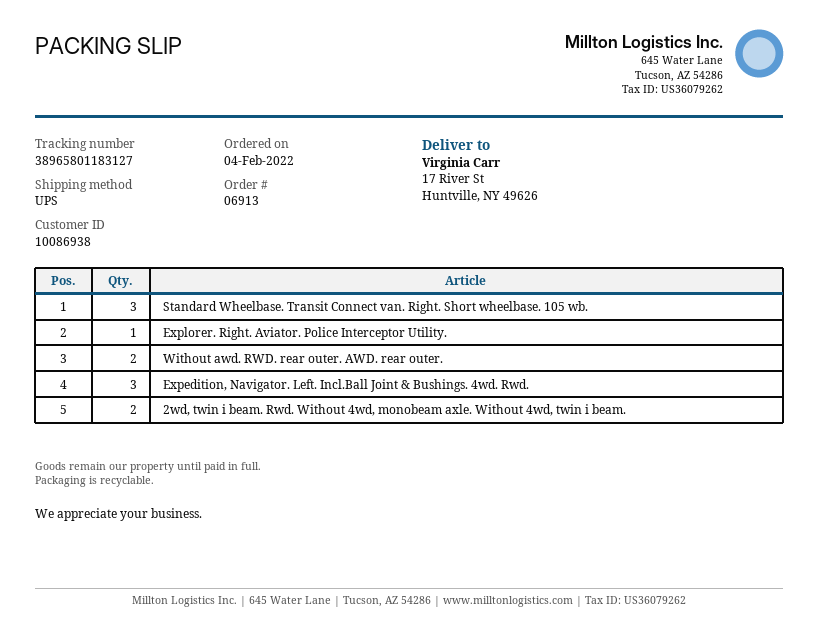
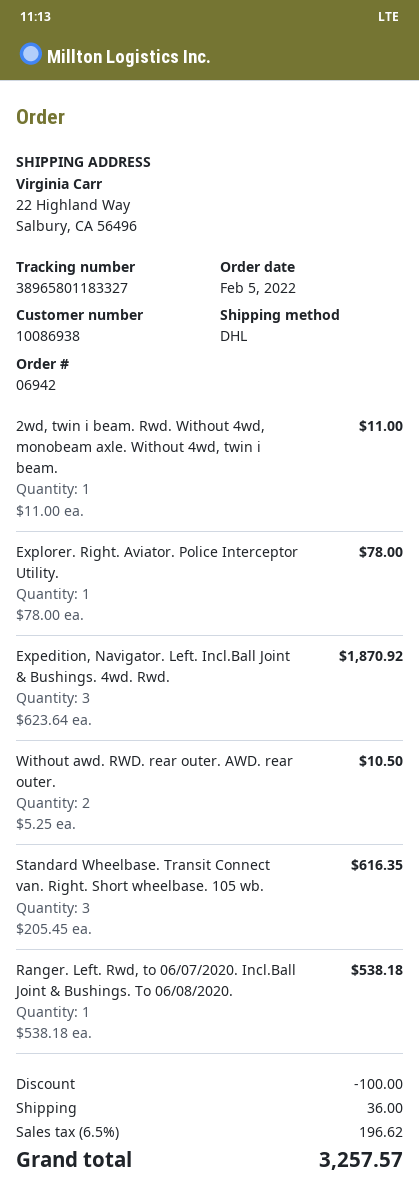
order number: 06913 -> 06942
order date: 2022-02-04 -> 2022-02-05
shipping method: UPS -> DHL
tracking number: 38965801183127 -> 38965801183327
ship to: 17 River St, Huntville, NY 49626 -> 22 Highland Way, Salbury, CA 56496
2wd, twin i beam. Rwd. Without 4wd, monobeam axle. Without 4wd, twin i beam.: 2 -> 1
Ranger. Left. Rwd, to 06/07/2020. Incl.Ball Joint & Bushings. To 06/08/2020.: none -> 1

